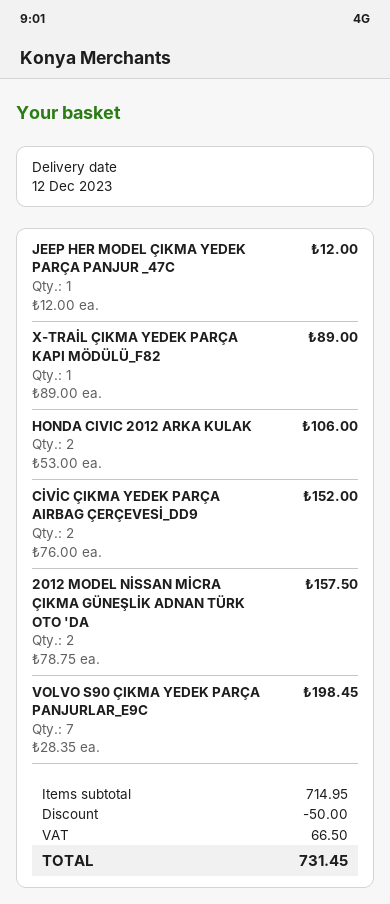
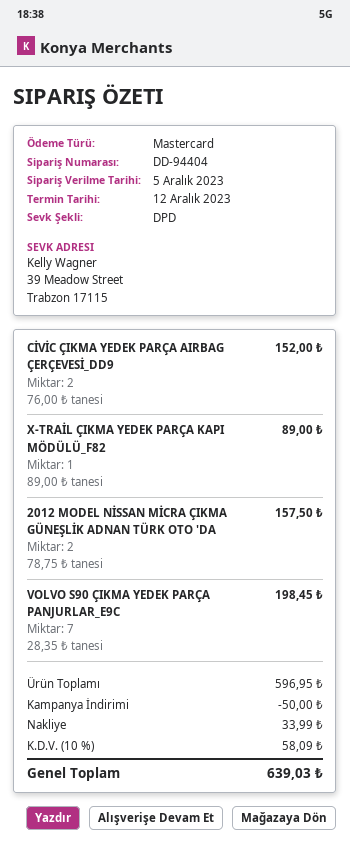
JEEP HER MODEL ÇIKMA YEDEK PARÇA PANJUR _47C: 1 x 12.00 = 12.00 -> none
HONDA CIVIC 2012 ARKA KULAK: 2 x 53.00 = 106.00 -> none
subtotal: 714.95 -> 596.95
shipping: none -> 33.99
tax: 66.50 -> 58.09
total: 731.45 -> 639.03

